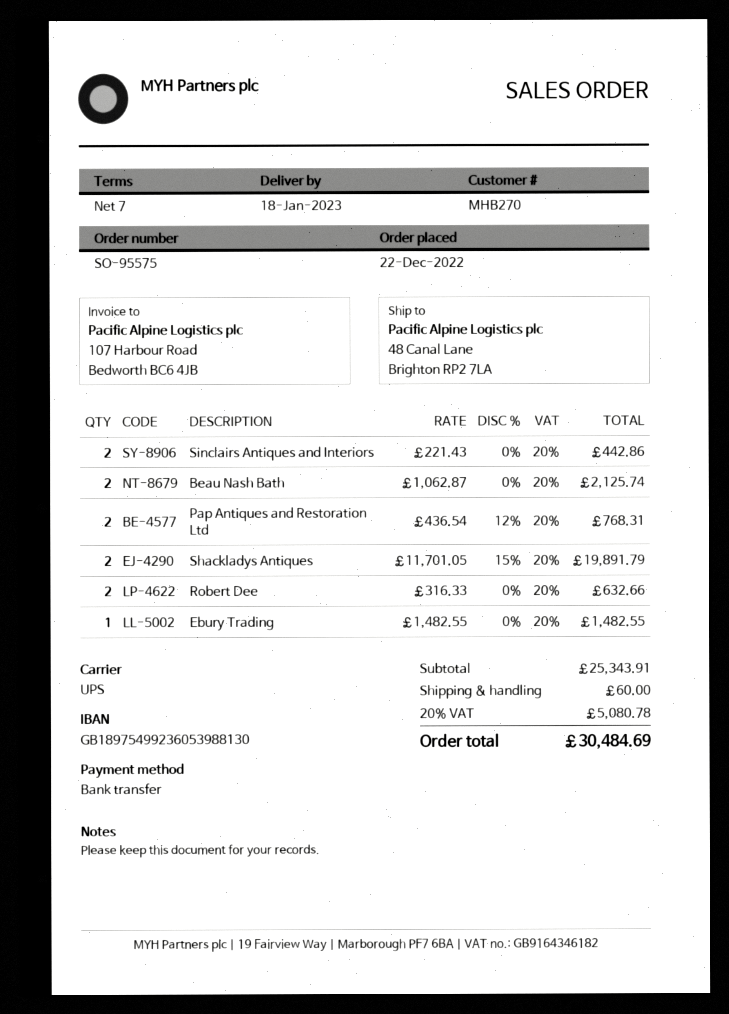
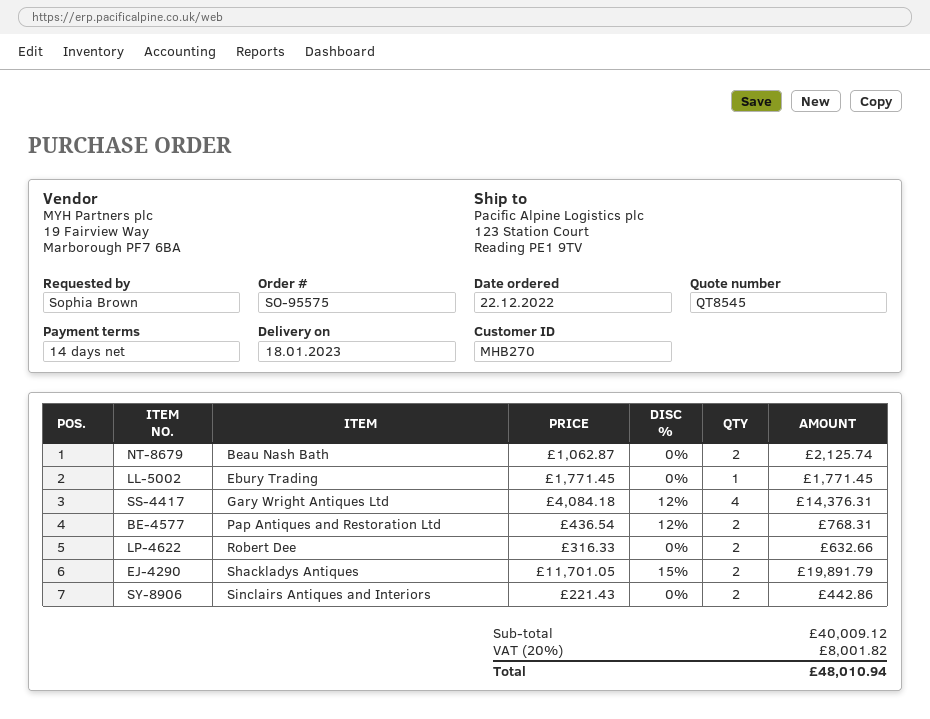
payment terms: 7 days -> 14 days
ship to: 48 Canal Lane, Brighton RP2 7LA -> 123 Station Court, Reading PE1 9TV
Ebury Trading: 1 x 1482.55 = 1482.55 -> 1 x 1771.45 = 1771.45
Gary Wright Antiques Ltd: none -> 4 x 4084.18 - 12% = 14376.31
subtotal: 25343.91 -> 40009.12
shipping: 60.00 -> none
tax: 20% = 5080.78 -> 20% = 8001.82
total: 30484.69 -> 48010.94

